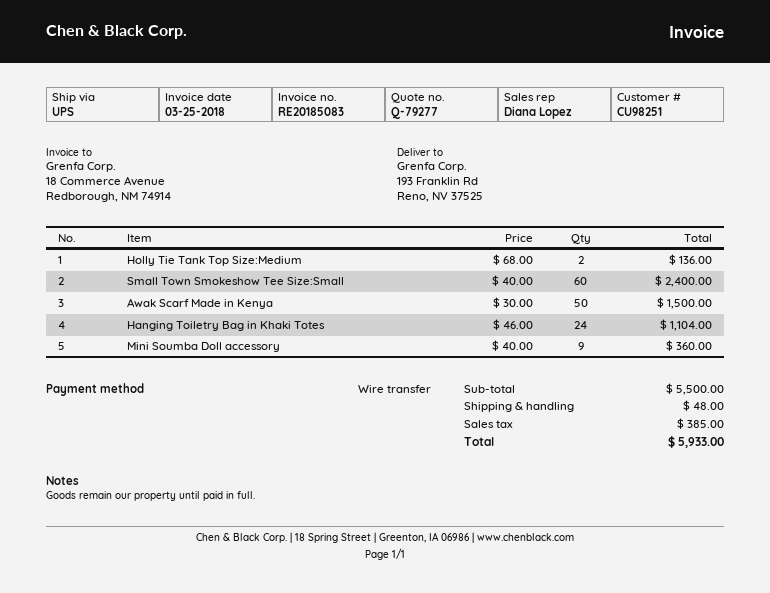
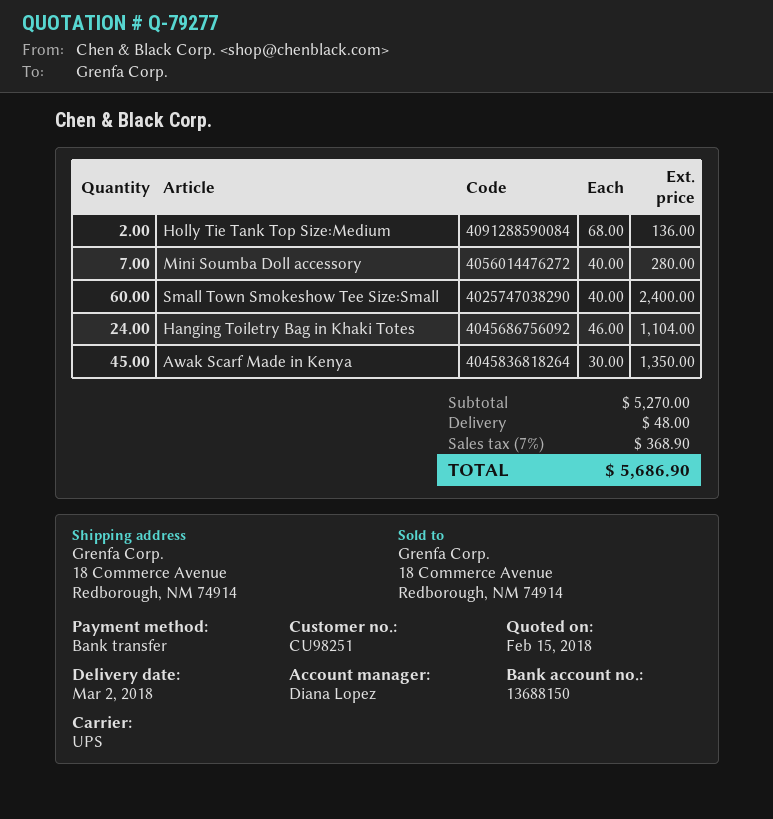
ship to: 193 Franklin Rd, Reno, NV 37525 -> 18 Commerce Avenue, Redborough, NM 74914
Awak Scarf Made in Kenya: 50 x 30.00 = 1500.00 -> 45 x 30.00 = 1350.00
Mini Soumba Doll accessory: 9 x 40.00 = 360.00 -> 7 x 40.00 = 280.00
subtotal: 5500.00 -> 5270.00
tax: 385.00 -> 368.90
total: 5933.00 -> 5686.90

